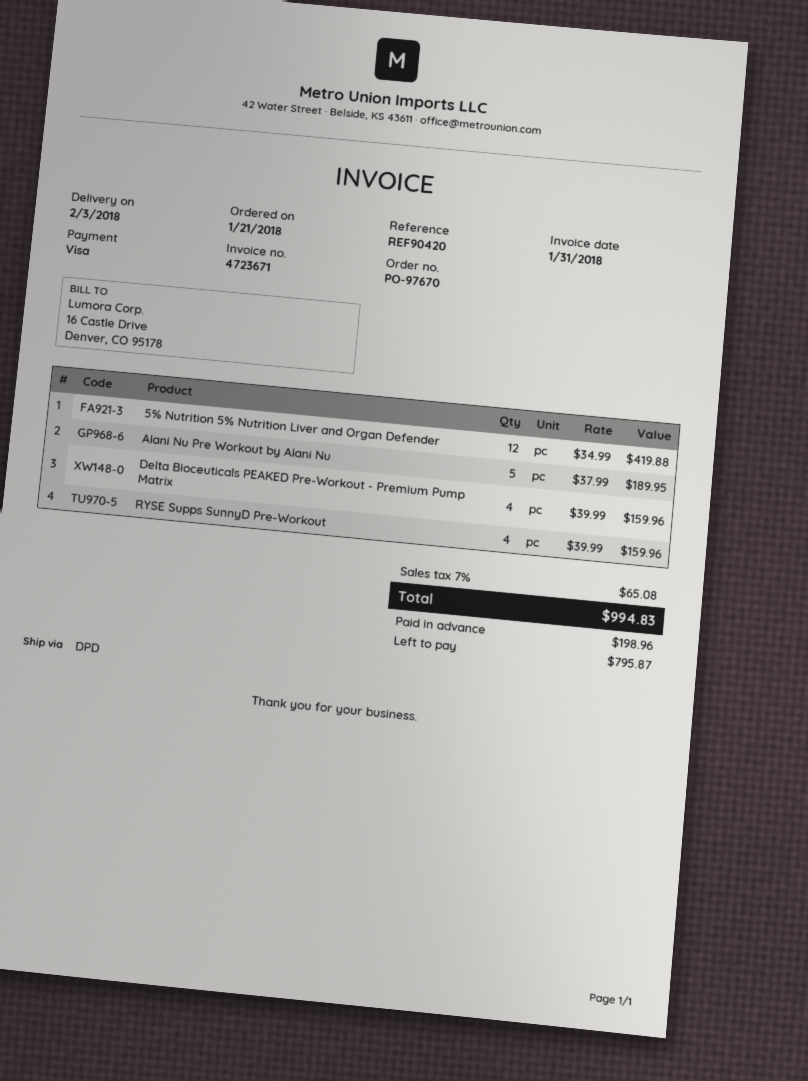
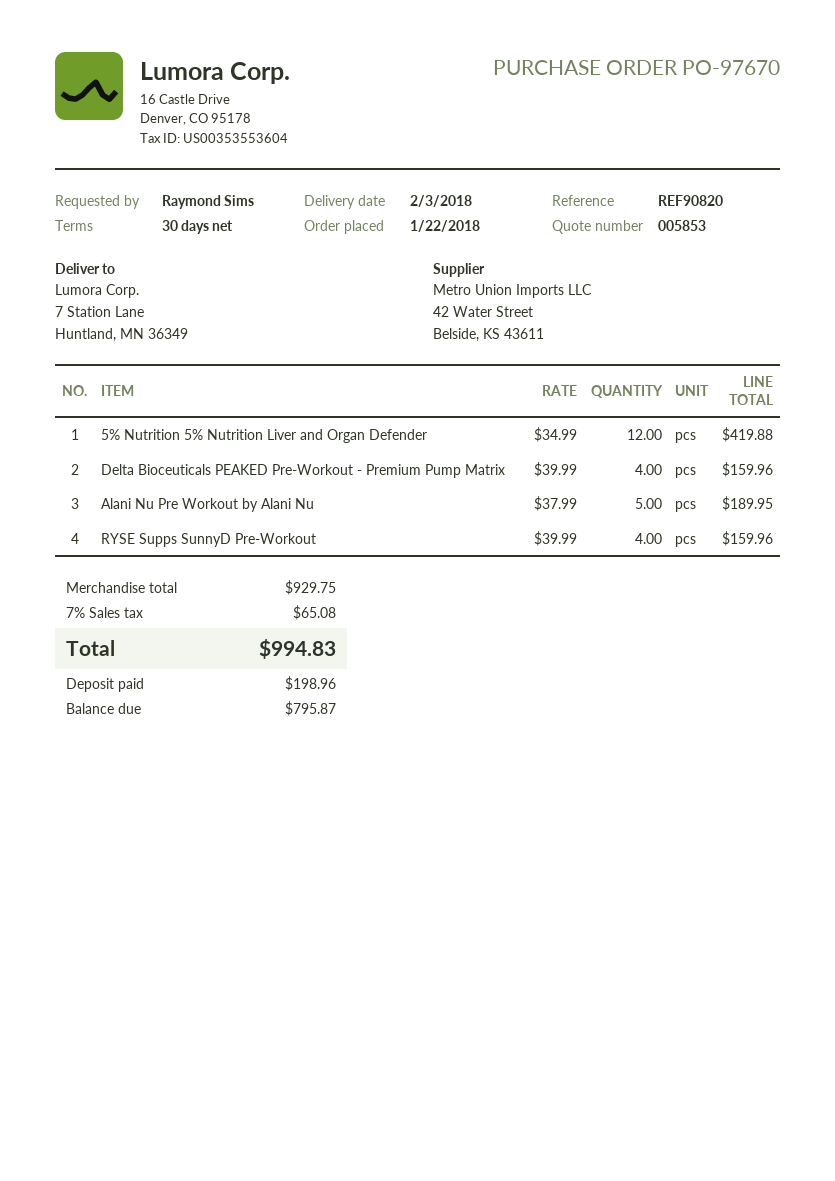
order date: 2018-01-21 -> 2018-01-22
reference: REF90420 -> REF90820

